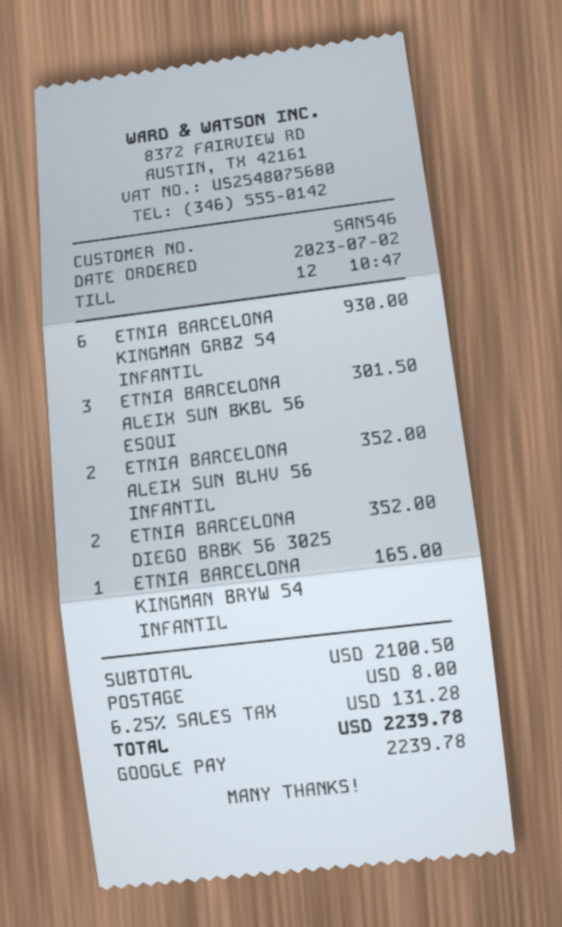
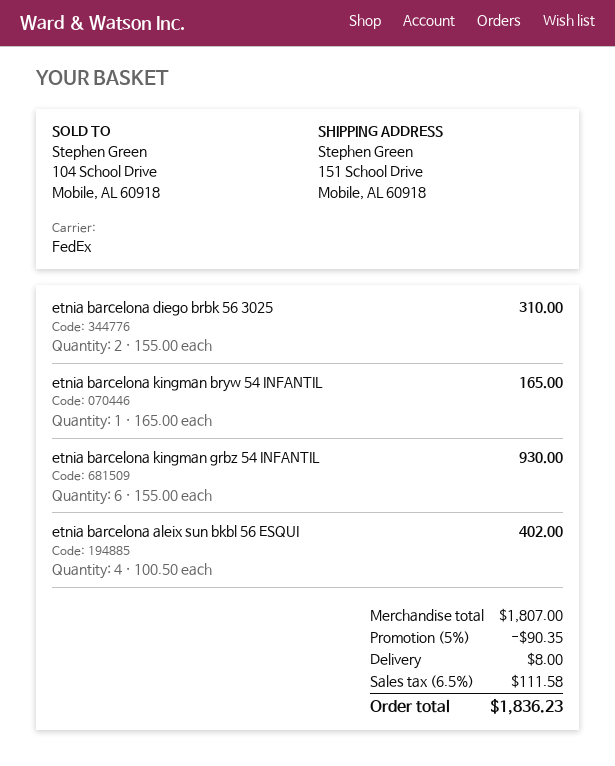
ETNIA BARCELONA ALEIX SUN BKBL 56 ESQUI: 3 for 301.50 -> 4 for 402.00
ETNIA BARCELONA ALEIX SUN BLHV 56 INFANTIL: 2 for 352.00 -> none
ETNIA BARCELONA DIEGO BRBK 56 3025: 2 for 352.00 -> 2 for 310.00
subtotal: 2100.50 -> 1807.00
discount: none -> 5% = 90.35
tax: 6.25% = 131.28 -> 6.5% = 111.58
total: 2239.78 -> 1836.23

